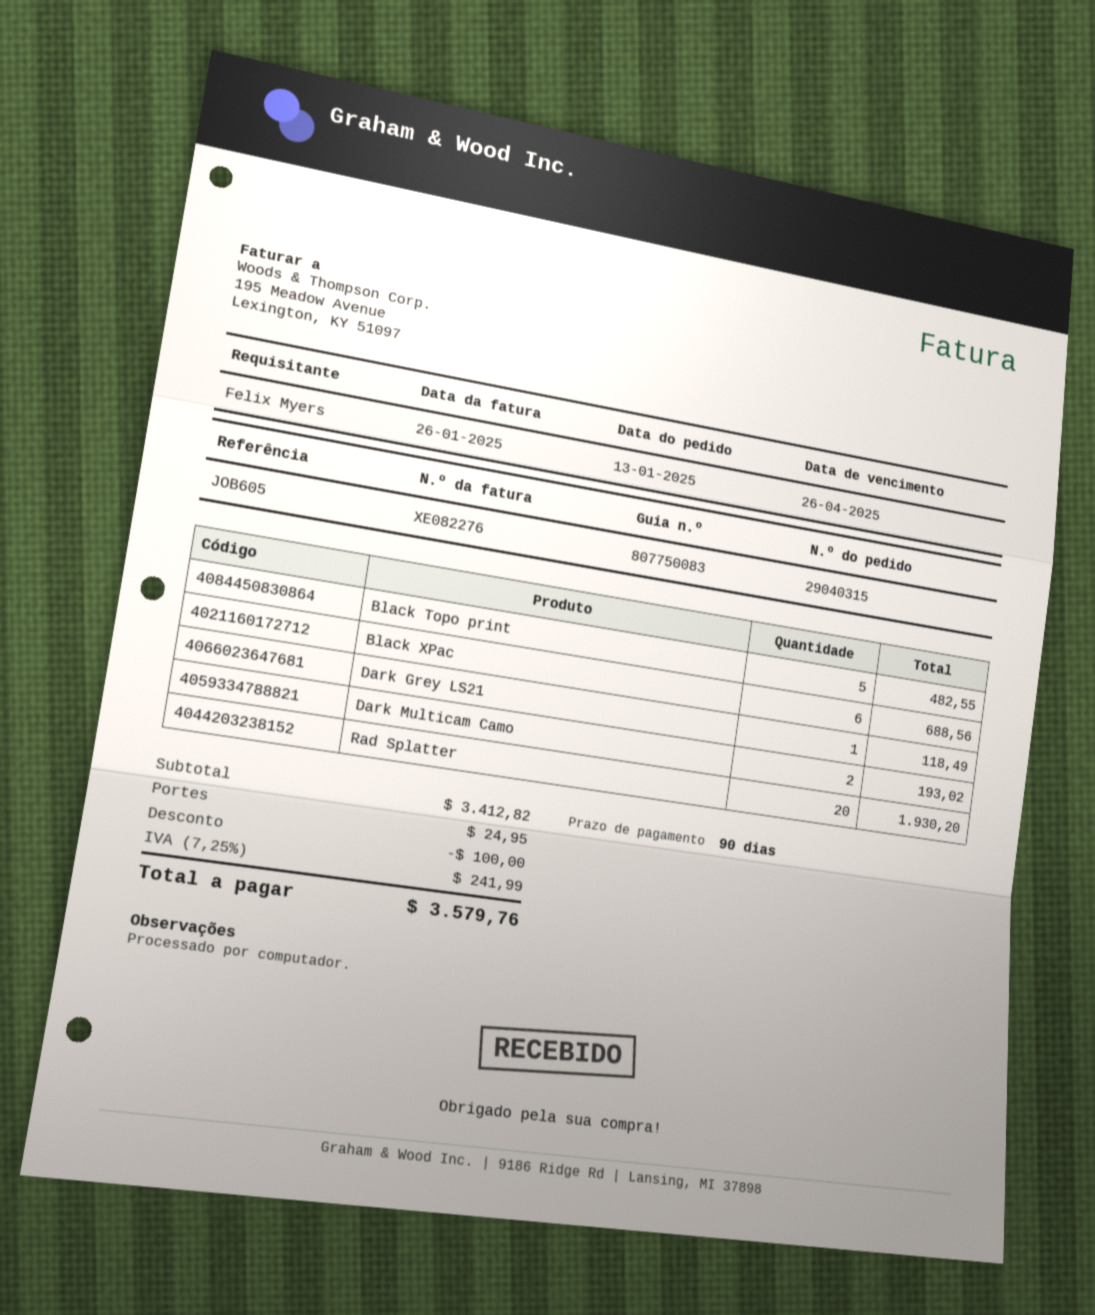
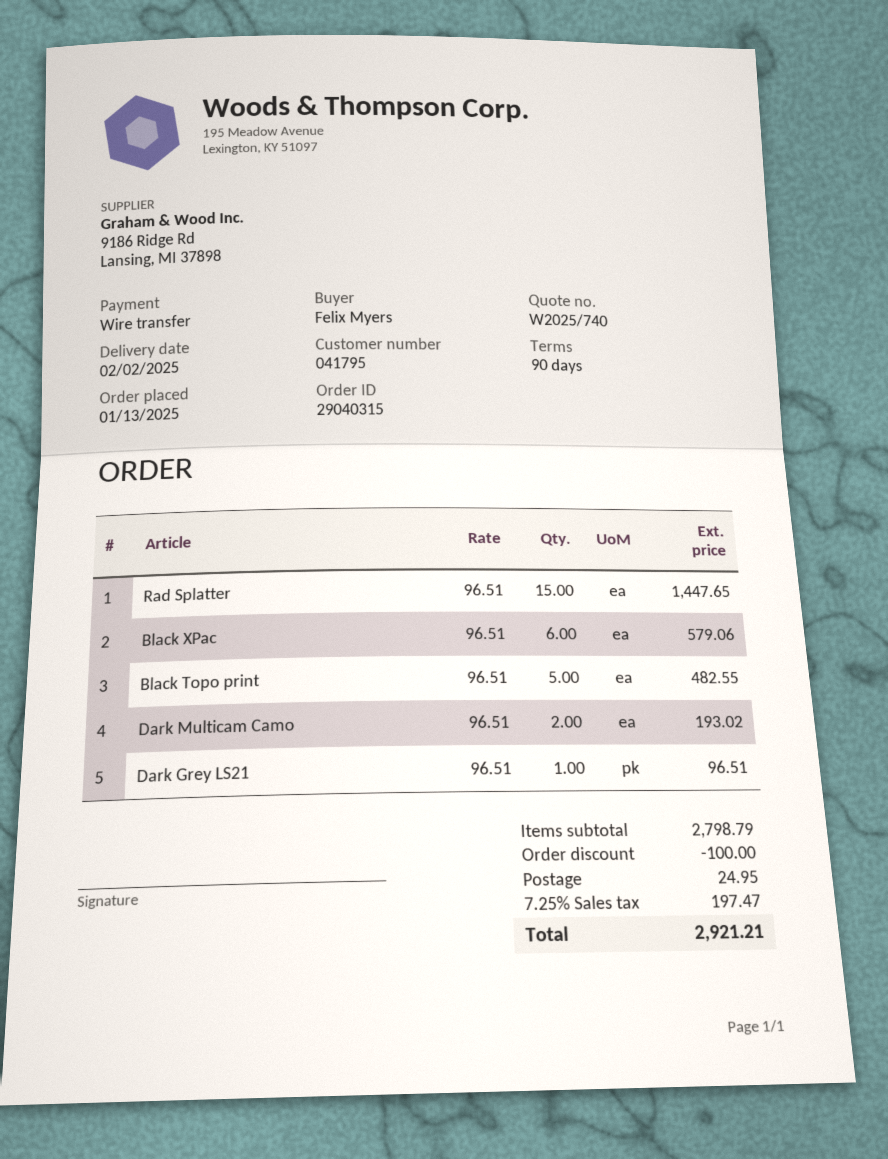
Black XPac: 6 for 688.56 -> 6 for 579.06
Dark Grey LS21: 1 for 118.49 -> 1 for 96.51
Rad Splatter: 20 for 1930.20 -> 15 for 1447.65
subtotal: 3412.82 -> 2798.79
tax: 7.25% = 241.99 -> 7.25% = 197.47
total: 3579.76 -> 2921.21

